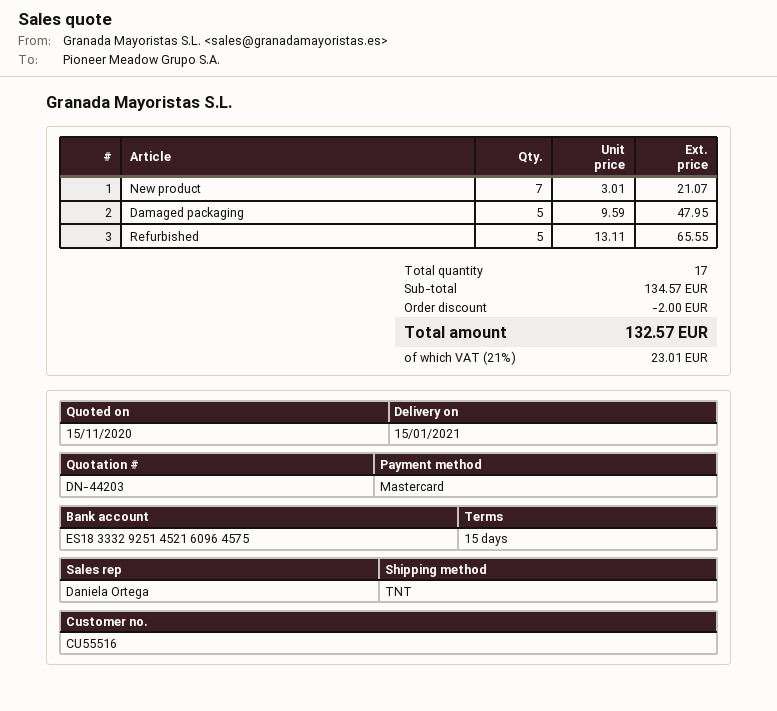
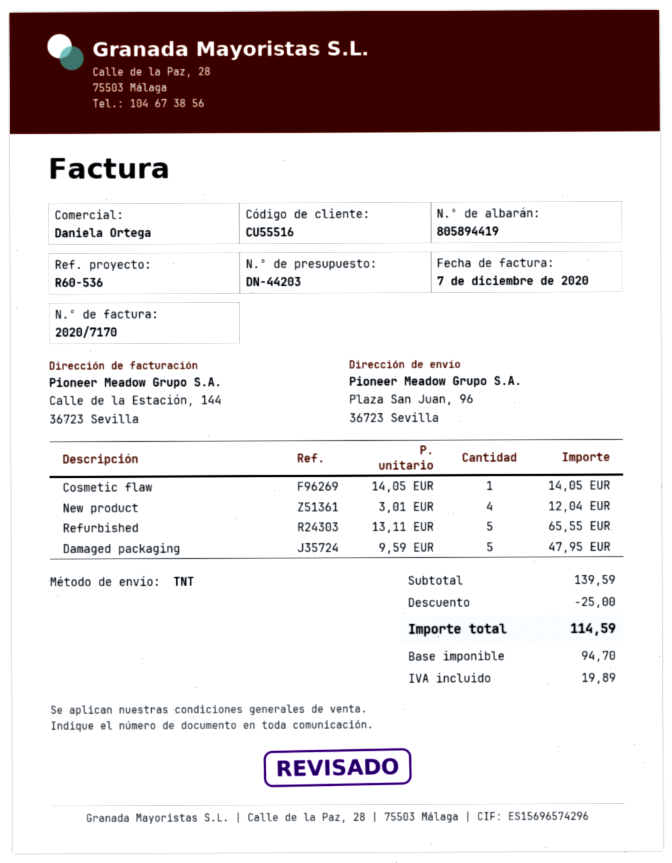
New product: 7 x 3.01 = 21.07 -> 4 x 3.01 = 12.04
Cosmetic flaw: none -> 1 x 14.05 = 14.05
subtotal: 134.57 -> 139.59
discount: 2.00 -> 25.00
tax: 23.01 -> 19.89
total: 132.57 -> 114.59

